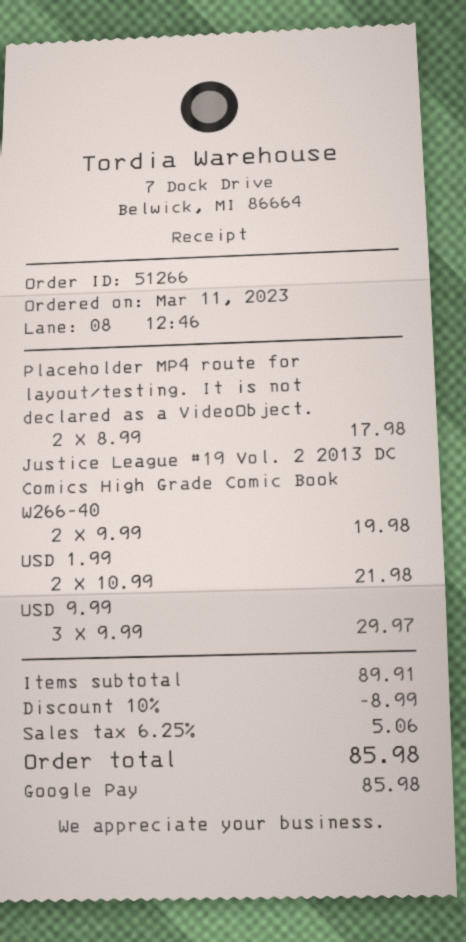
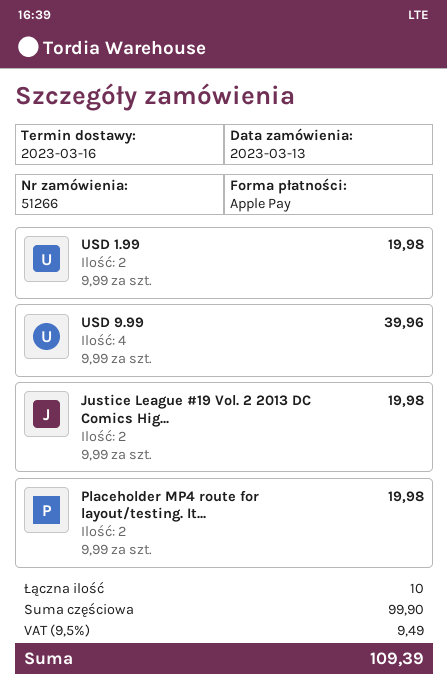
order date: 2023-03-11 -> 2023-03-13
payment method: Google Pay -> Apple Pay
Placeholder MP4 route for layout/testing. It is not declared as a VideoObject.: 2 x 8.99 = 17.98 -> 2 x 9.99 = 19.98
USD 1.99: 2 x 10.99 = 21.98 -> 2 x 9.99 = 19.98
USD 9.99: 3 x 9.99 = 29.97 -> 4 x 9.99 = 39.96
subtotal: 89.91 -> 99.90
discount: 10% = 8.99 -> none
tax: 6.25% = 5.06 -> 9.5% = 9.49
total: 85.98 -> 109.39

